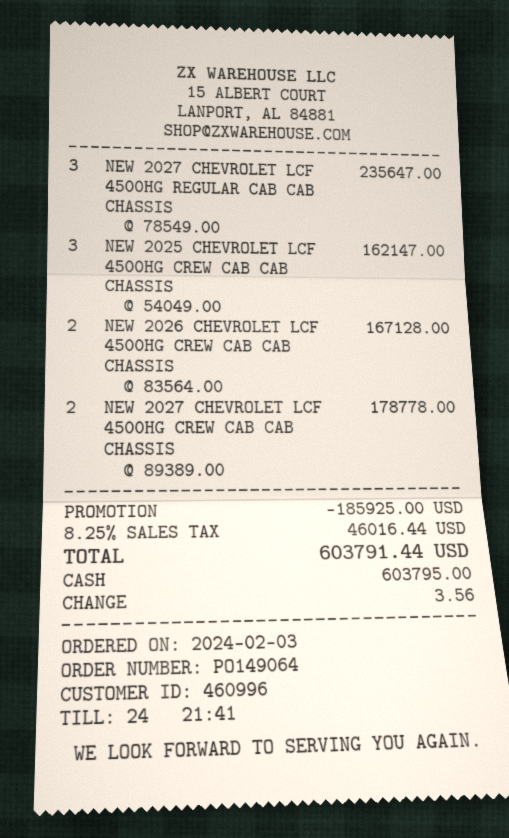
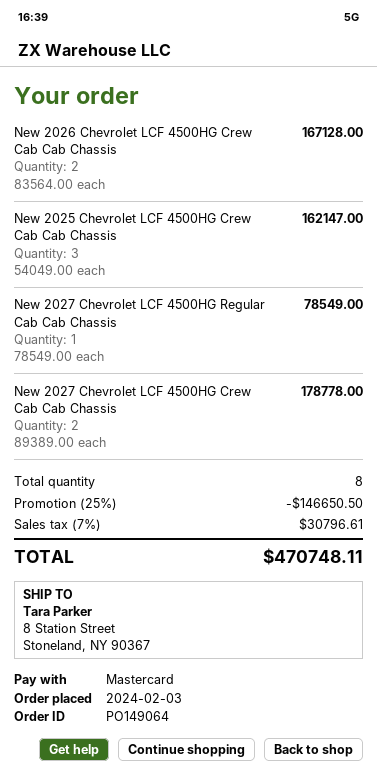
payment method: cash -> Mastercard
NEW 2027 CHEVROLET LCF 4500HG REGULAR CAB CAB CHASSIS: 3 x 78549.00 = 235647.00 -> 1 x 78549.00 = 78549.00
discount: 185925.00 -> 146650.50
tax: 8.25% = 46016.44 -> 7% = 30796.61
total: 603791.44 -> 470748.11

